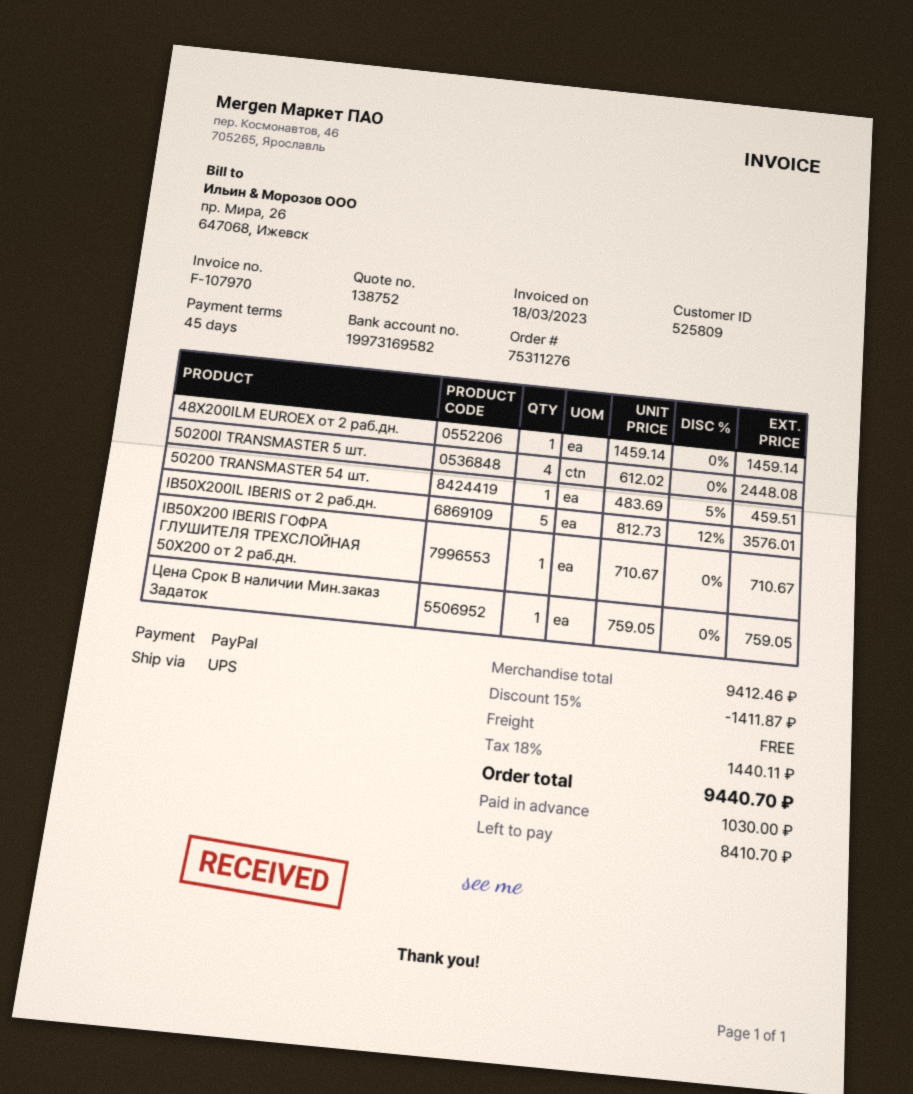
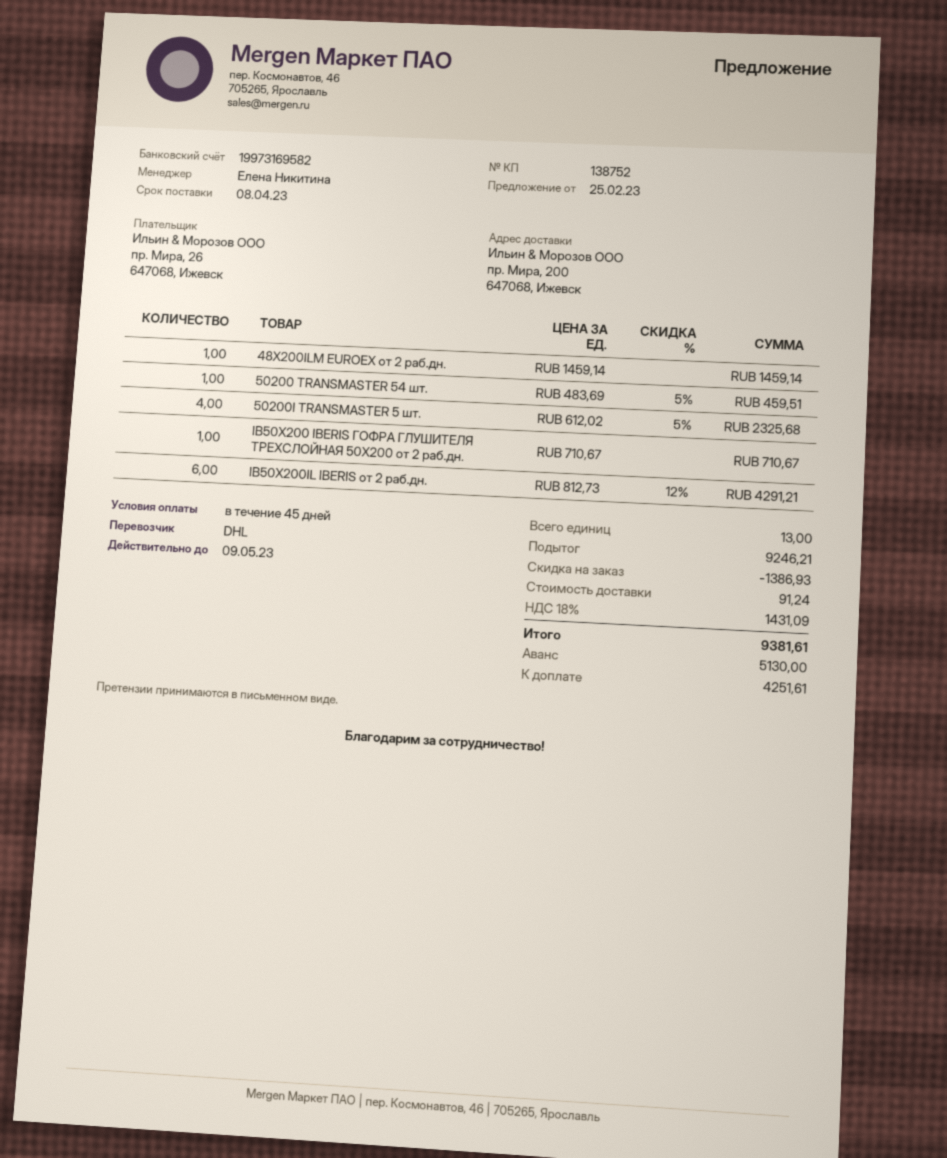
shipping method: UPS -> DHL
50200I TRANSMASTER 5 шт.: 4 x 612.02 = 2448.08 -> 4 x 612.02 - 5% = 2325.68
IB50X200IL IBERIS от 2 раб.дн.: 5 x 812.73 - 12% = 3576.01 -> 6 x 812.73 - 12% = 4291.21
Цена Срок В наличии Мин.заказ Задаток: 1 x 759.05 = 759.05 -> none
subtotal: 9412.46 -> 9246.21
discount: 1411.87 -> 1386.93
shipping: 0.00 -> 91.24
tax: 18% = 1440.11 -> 18% = 1431.09
total: 9440.70 -> 9381.61
deposit: 1030.00 -> 5130.00
balance: 8410.70 -> 4251.61

